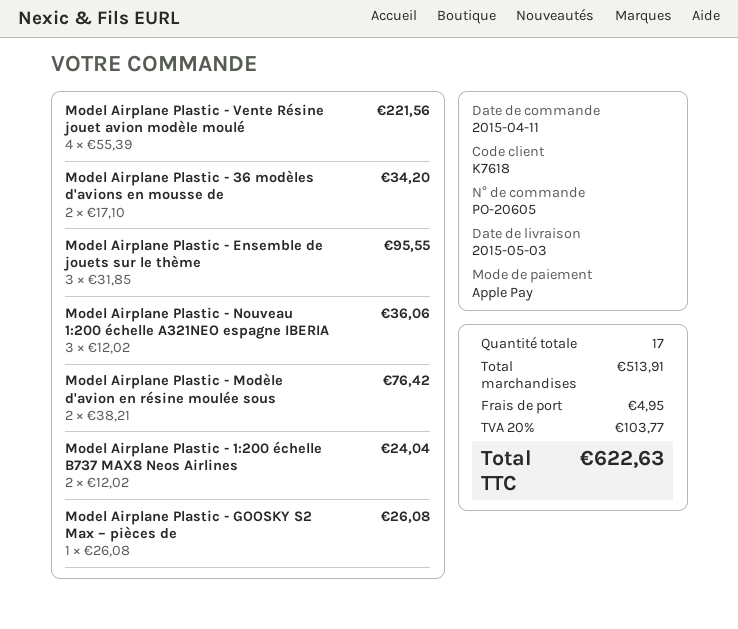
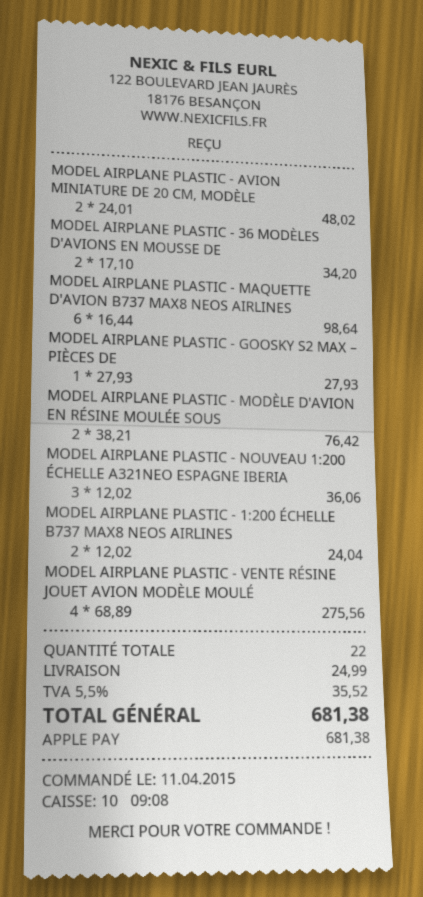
Model Airplane Plastic - Vente Résine jouet avion modèle moulé: 4 x 55.39 = 221.56 -> 4 x 68.89 = 275.56
Model Airplane Plastic - Ensemble de jouets sur le thème: 3 x 31.85 = 95.55 -> none
Model Airplane Plastic - GOOSKY S2 Max – pièces de: 1 x 26.08 = 26.08 -> 1 x 27.93 = 27.93
MODEL AIRPLANE PLASTIC - AVION MINIATURE DE 20 CM, MODÈLE: none -> 2 x 24.01 = 48.02
MODEL AIRPLANE PLASTIC - MAQUETTE D'AVION B737 MAX8 NEOS AIRLINES: none -> 6 x 16.44 = 98.64
total quantity: 17 -> 22
shipping: 4.95 -> 24.99
tax: 20% = 103.77 -> 5.5% = 35.52
total: 622.63 -> 681.38

